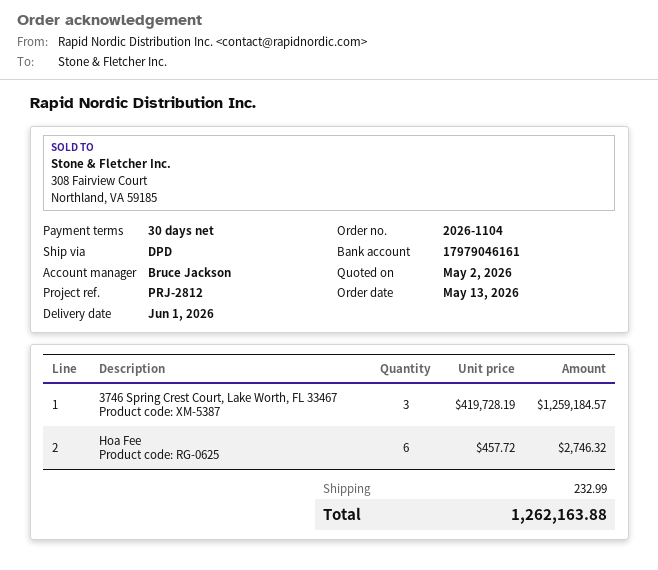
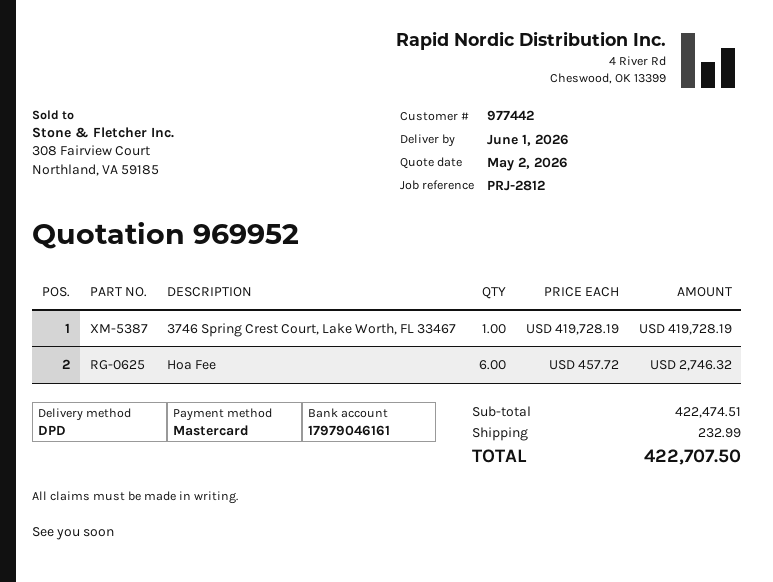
3746 Spring Crest Court, Lake Worth, FL 33467: 3 x 419728.19 = 1259184.57 -> 1 x 419728.19 = 419728.19
total: 1262163.88 -> 422707.50

